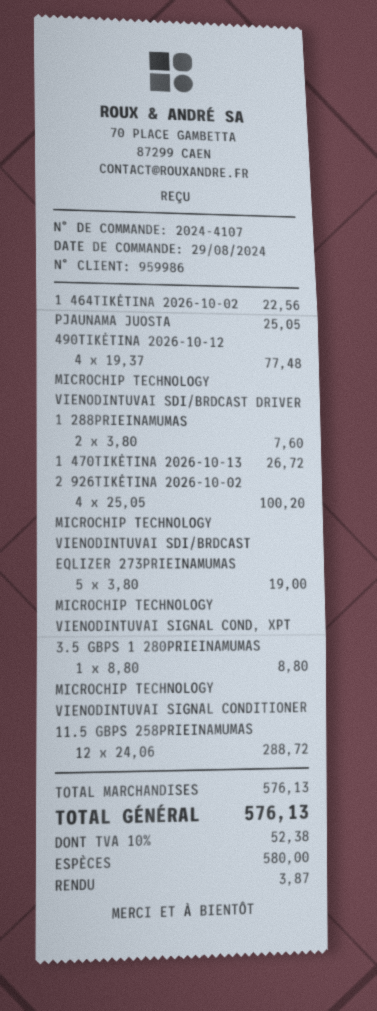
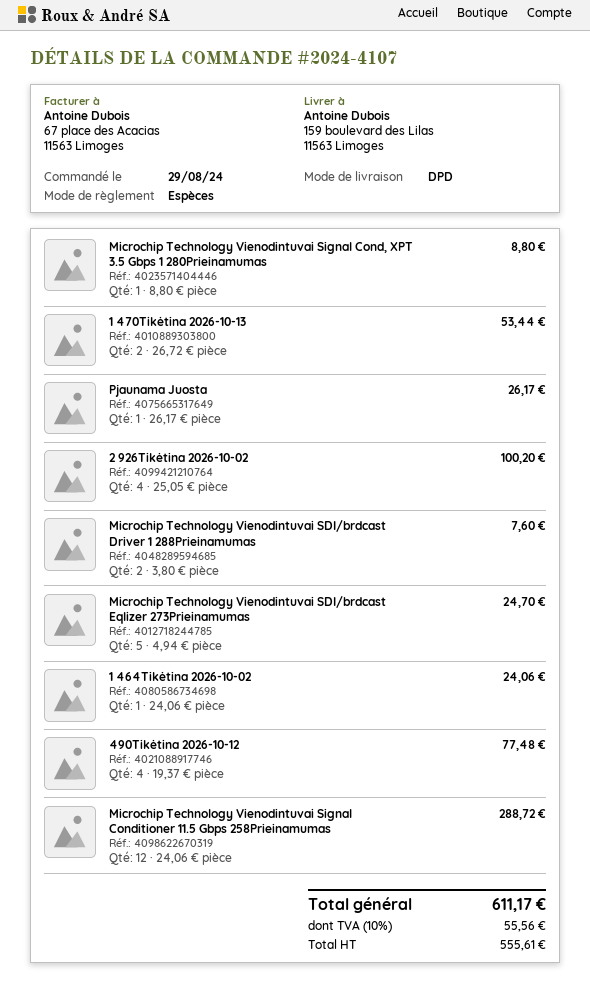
1 464TIKĖTINA 2026-10-02: 1 x 22.56 = 22.56 -> 1 x 24.06 = 24.06
PJAUNAMA JUOSTA: 1 x 25.05 = 25.05 -> 1 x 26.17 = 26.17
1 470TIKĖTINA 2026-10-13: 1 x 26.72 = 26.72 -> 2 x 26.72 = 53.44
MICROCHIP TECHNOLOGY VIENODINTUVAI SDI/BRDCAST EQLIZER 273PRIEINAMUMAS: 5 x 3.80 = 19.00 -> 5 x 4.94 = 24.70
tax: 10% = 52.38 -> 10% = 55.56
total: 576.13 -> 611.17

